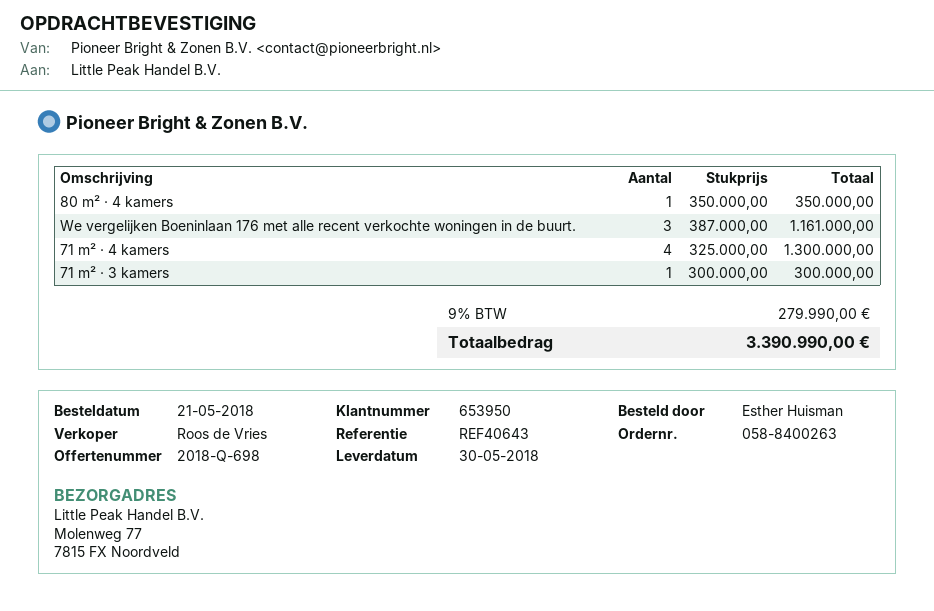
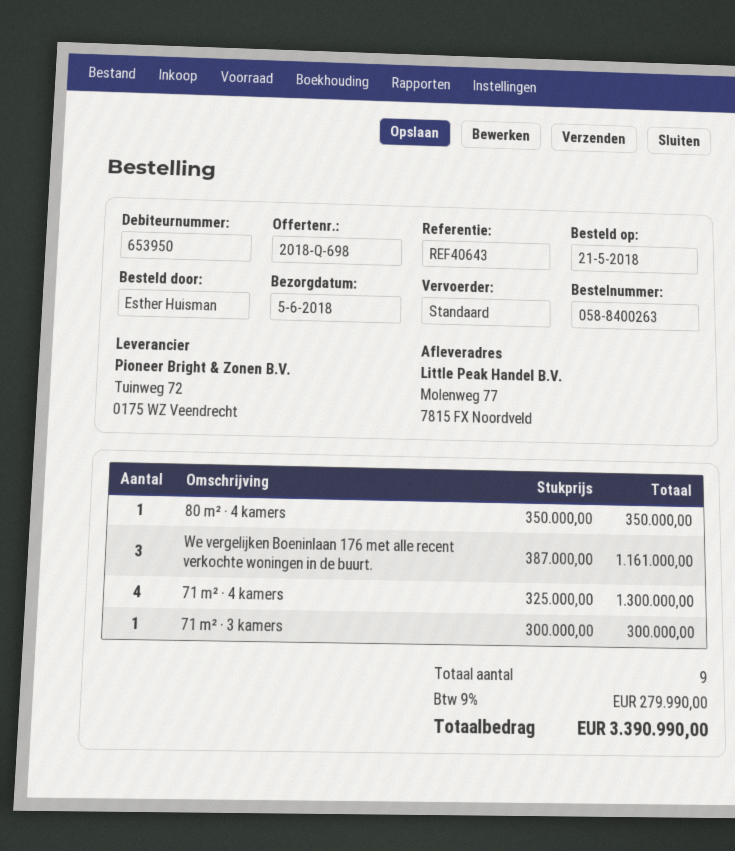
delivery date: 2018-05-30 -> 2018-06-05

